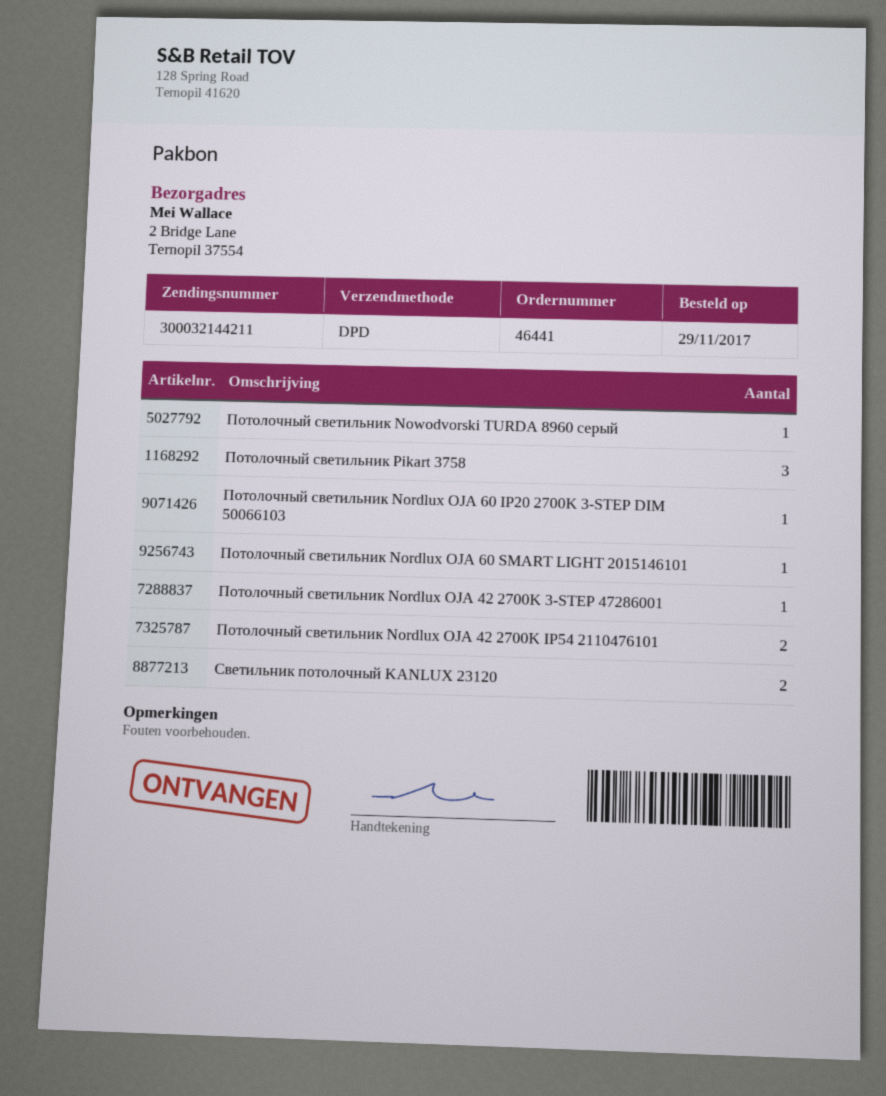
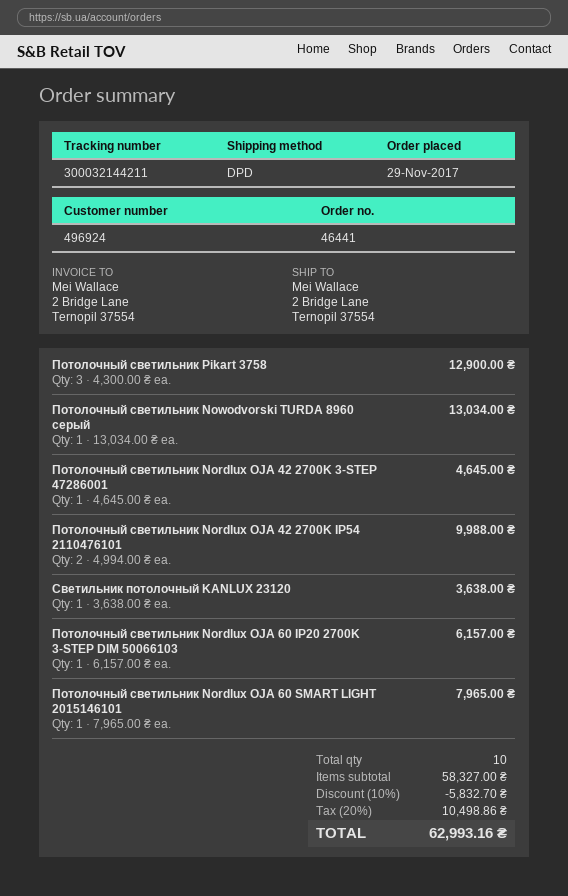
Светильник потолочный KANLUX 23120: 2 -> 1

